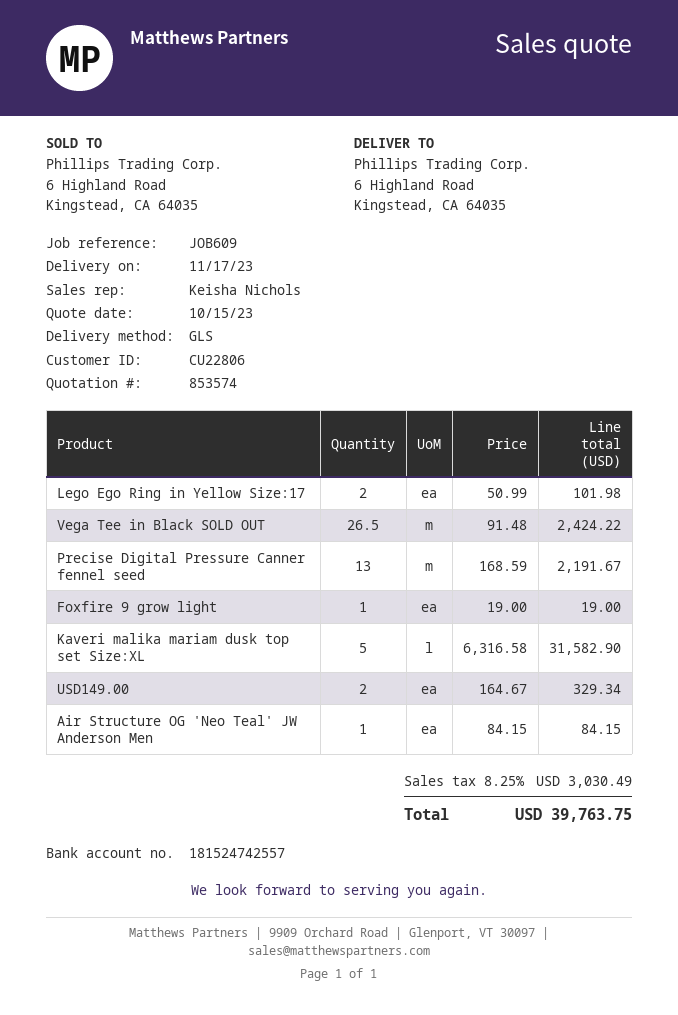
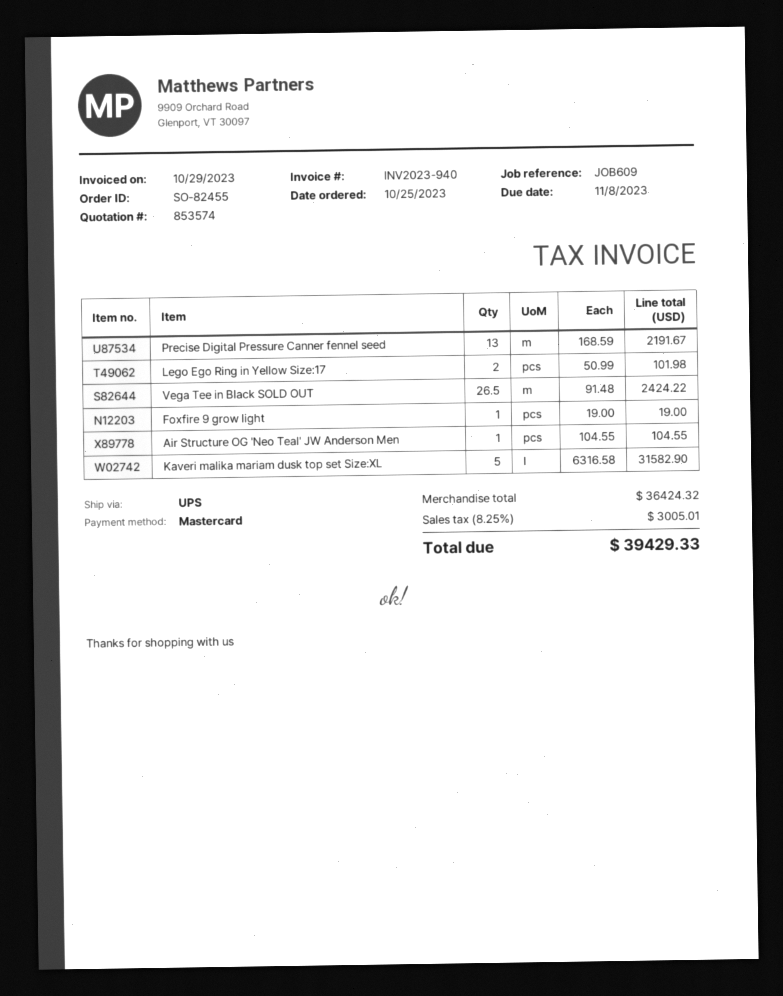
shipping method: GLS -> UPS
USD149.00: 2 x 164.67 = 329.34 -> none
Air Structure OG 'Neo Teal' JW Anderson Men: 1 x 84.15 = 84.15 -> 1 x 104.55 = 104.55
tax: 8.25% = 3030.49 -> 8.25% = 3005.01
total: 39763.75 -> 39429.33

